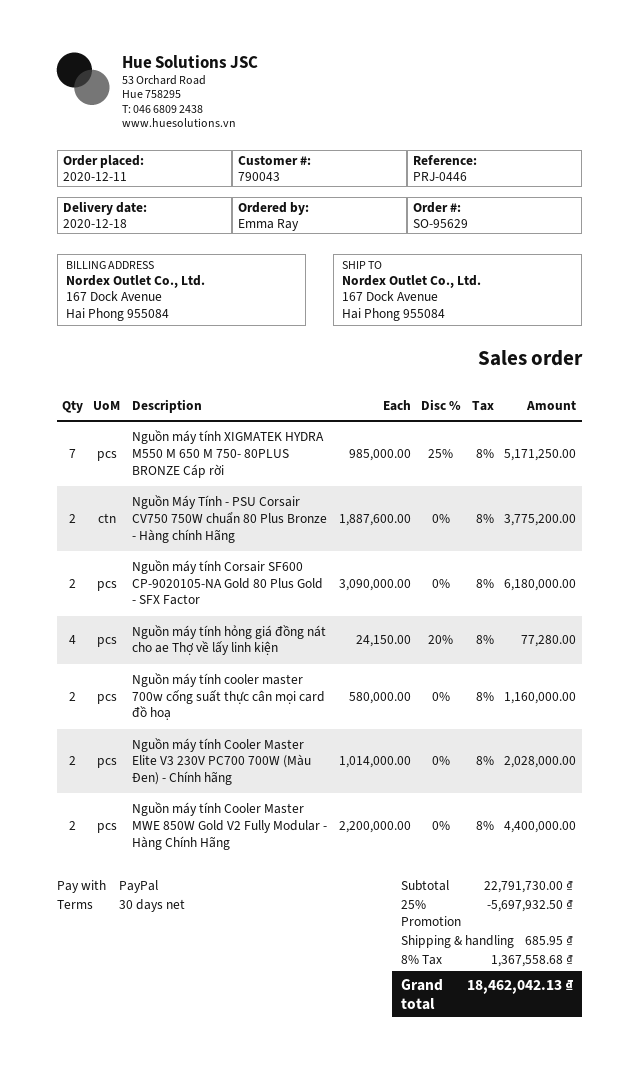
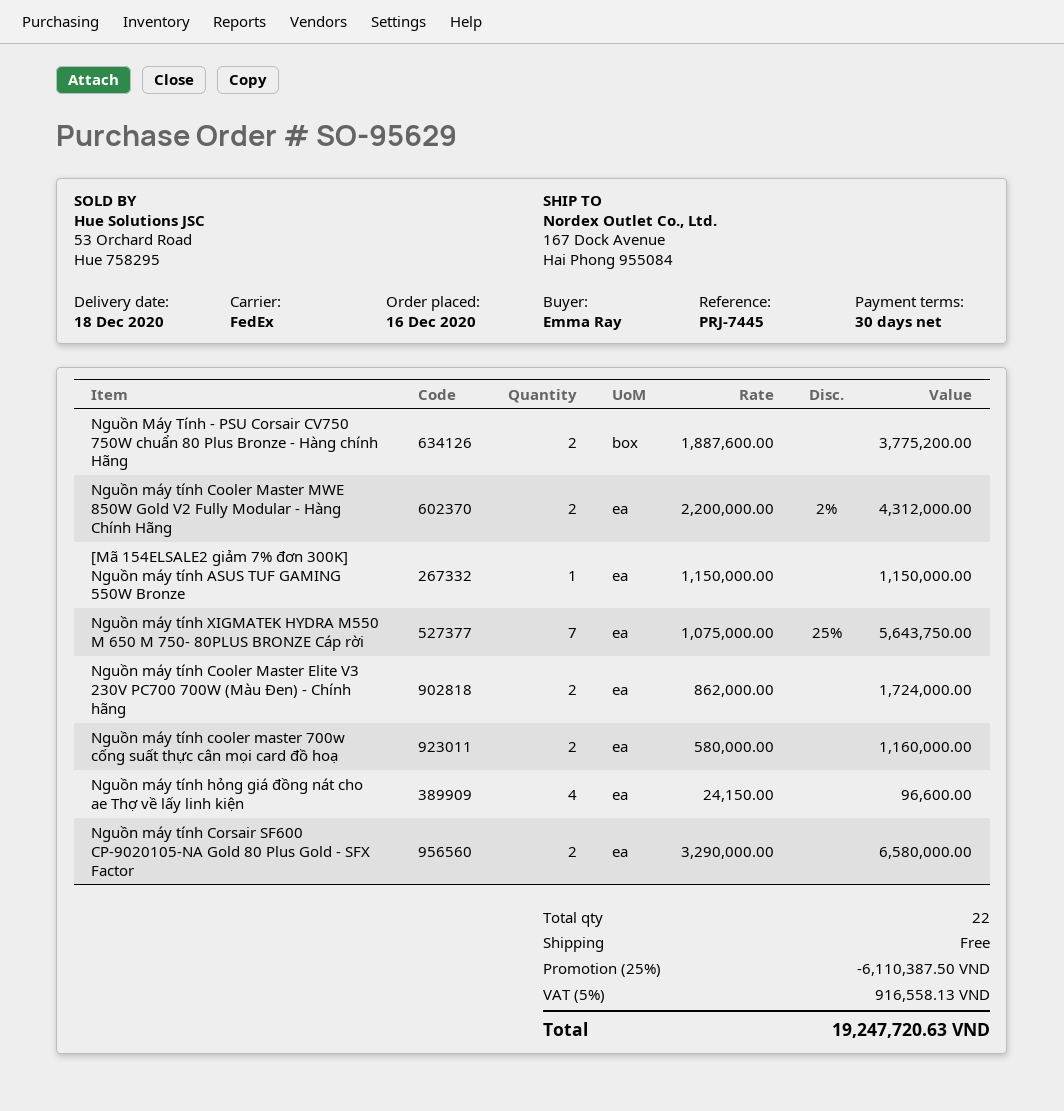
order date: 2020-12-11 -> 2020-12-16
reference: PRJ-0446 -> PRJ-7445
Nguồn máy tính XIGMATEK HYDRA M550 M 650 M 750- 80PLUS BRONZE Cáp rời: 7 x 985000.00 - 25% = 5171250.00 -> 7 x 1075000.00 - 25% = 5643750.00
Nguồn máy tính Corsair SF600 CP-9020105-NA Gold 80 Plus Gold - SFX Factor: 2 x 3090000.00 = 6180000.00 -> 2 x 3290000.00 = 6580000.00
Nguồn máy tính hỏng giá đồng nát cho ae Thợ về lấy linh kiện: 4 x 24150.00 - 20% = 77280.00 -> 4 x 24150.00 = 96600.00
Nguồn máy tính Cooler Master Elite V3 230V PC700 700W (Màu Đen) - Chính hãng: 2 x 1014000.00 = 2028000.00 -> 2 x 862000.00 = 1724000.00
Nguồn máy tính Cooler Master MWE 850W Gold V2 Fully Modular - Hàng Chính Hãng: 2 x 2200000.00 = 4400000.00 -> 2 x 2200000.00 - 2% = 4312000.00
[Mã 154ELSALE2 giảm 7% đơn 300K] Nguồn máy tính ASUS TUF GAMING 550W Bronze: none -> 1 x 1150000.00 = 1150000.00
discount: 25% = 5697932.50 -> 25% = 6110387.50
shipping: 685.95 -> 0.00
tax: 8% = 1367558.68 -> 5% = 916558.13
total: 18462042.13 -> 19247720.63

